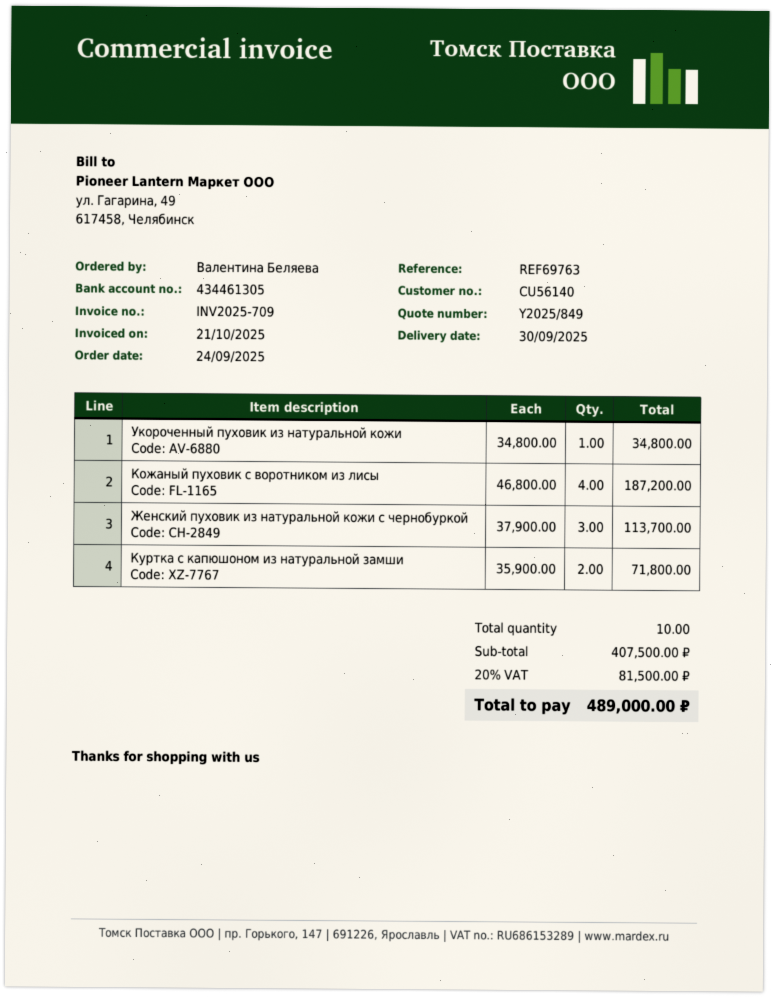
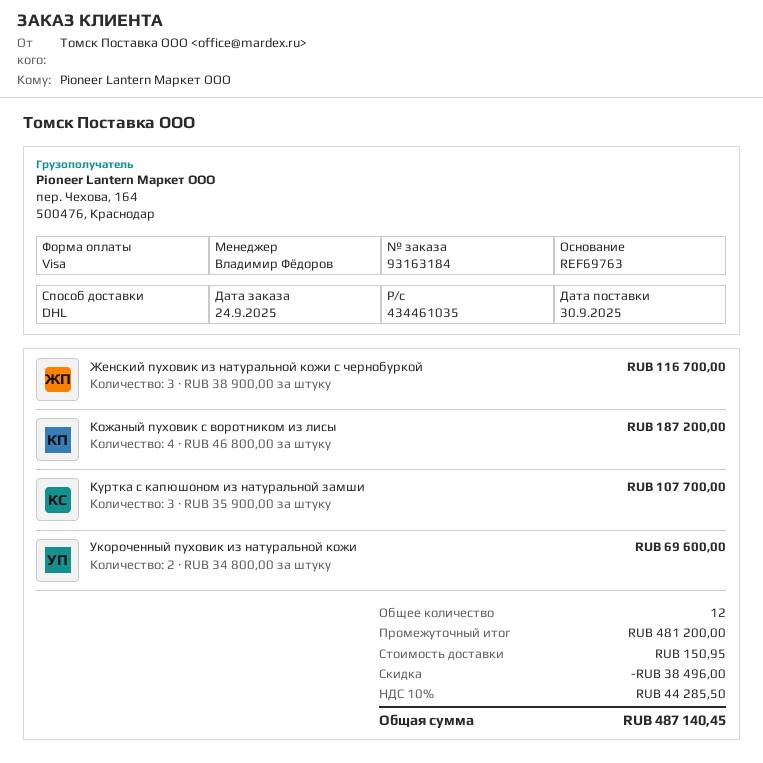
bank account: 434461305 -> 434461035
Укороченный пуховик из натуральной кожи: 1 x 34800.00 = 34800.00 -> 2 x 34800.00 = 69600.00
Женский пуховик из натуральной кожи с чернобуркой: 3 x 37900.00 = 113700.00 -> 3 x 38900.00 = 116700.00
Куртка с капюшоном из натуральной замши: 2 x 35900.00 = 71800.00 -> 3 x 35900.00 = 107700.00
total quantity: 10 -> 12
subtotal: 407500.00 -> 481200.00
discount: none -> 38496.00
shipping: none -> 150.95
tax: 20% = 81500.00 -> 10% = 44285.50
total: 489000.00 -> 487140.45

